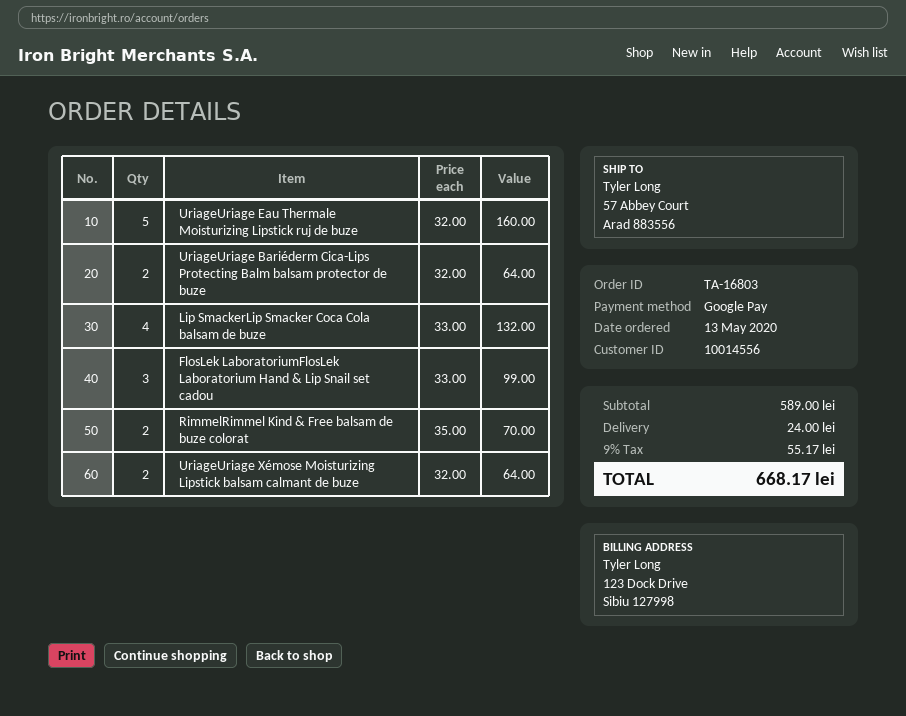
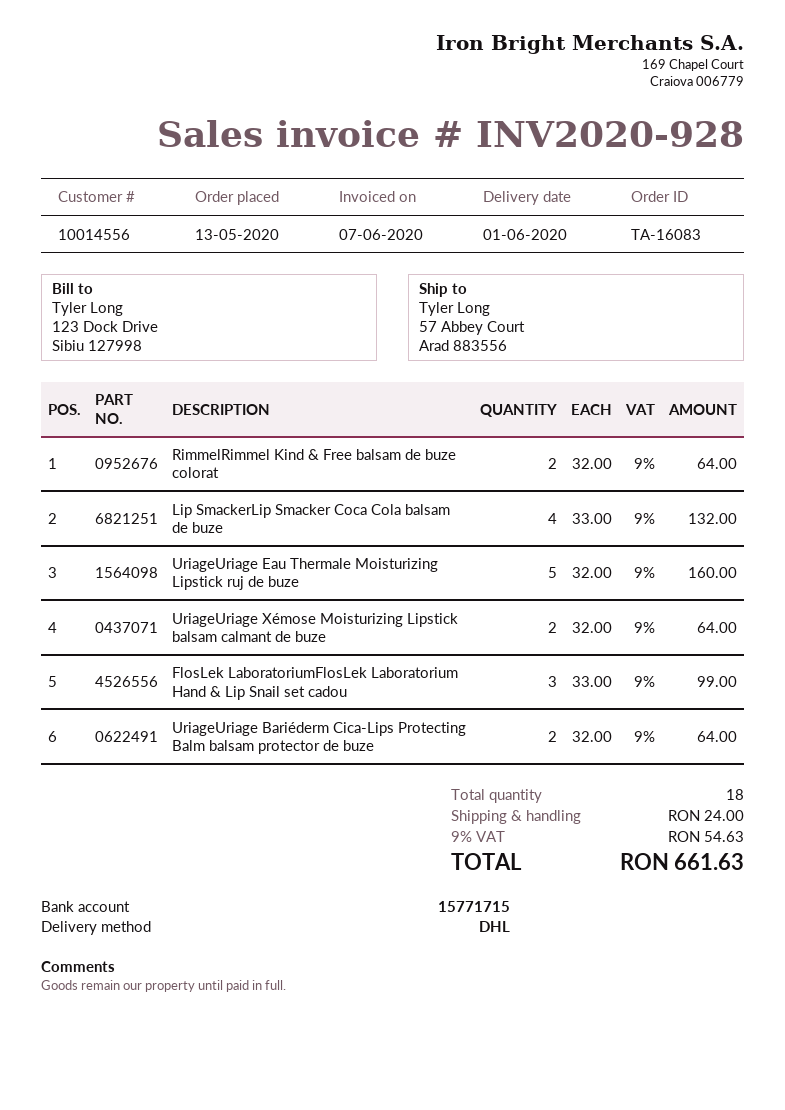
order number: TA-16803 -> TA-16083
RimmelRimmel Kind & Free balsam de buze colorat: 2 x 35.00 = 70.00 -> 2 x 32.00 = 64.00
tax: 9% = 55.17 -> 9% = 54.63
total: 668.17 -> 661.63

